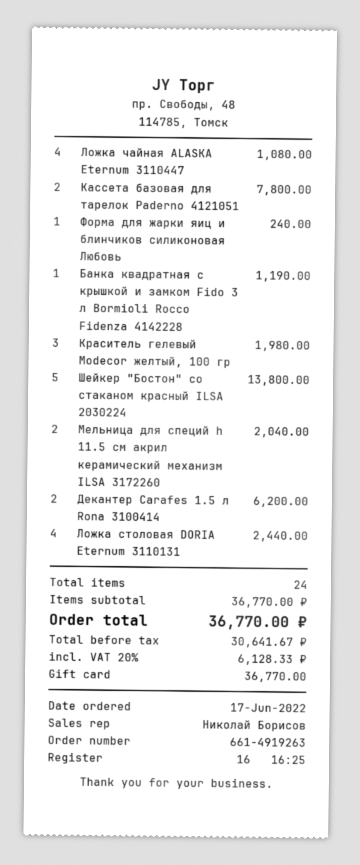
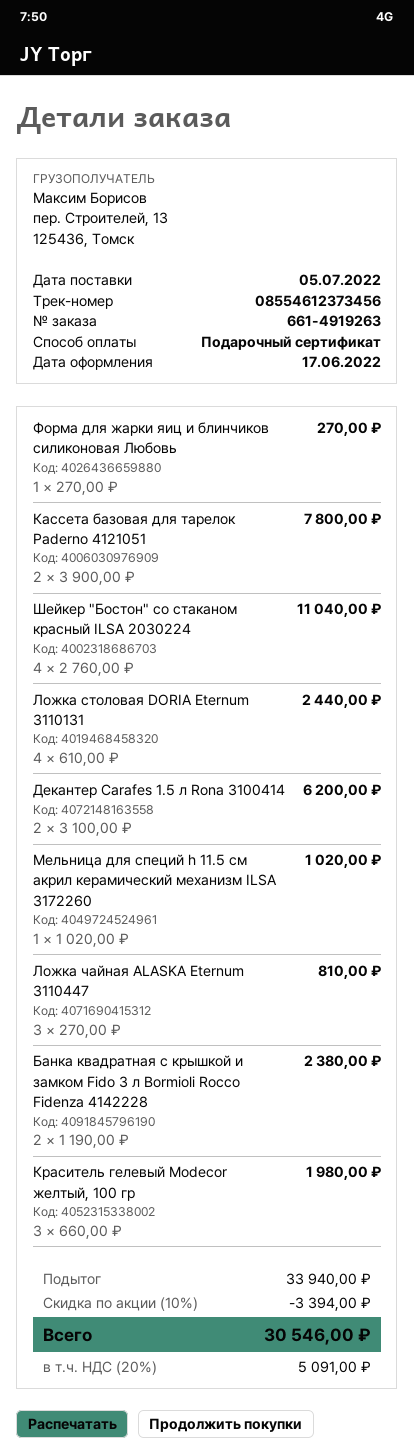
Ложка чайная ALASKA Eternum 3110447: 4 for 1080.00 -> 3 for 810.00
Форма для жарки яиц и блинчиков силиконовая Любовь: 1 for 240.00 -> 1 for 270.00
Банка квадратная с крышкой и замком Fido 3 л Bormioli Rocco Fidenza 4142228: 1 for 1190.00 -> 2 for 2380.00
Шейкер "Бостон" со стаканом красный ILSA 2030224: 5 for 13800.00 -> 4 for 11040.00
Мельница для специй h 11.5 см акрил керамический механизм ILSA 3172260: 2 for 2040.00 -> 1 for 1020.00
subtotal: 36770.00 -> 33940.00
discount: none -> 10% = 3394.00
tax: 20% = 6128.33 -> 20% = 5091.00
total: 36770.00 -> 30546.00

